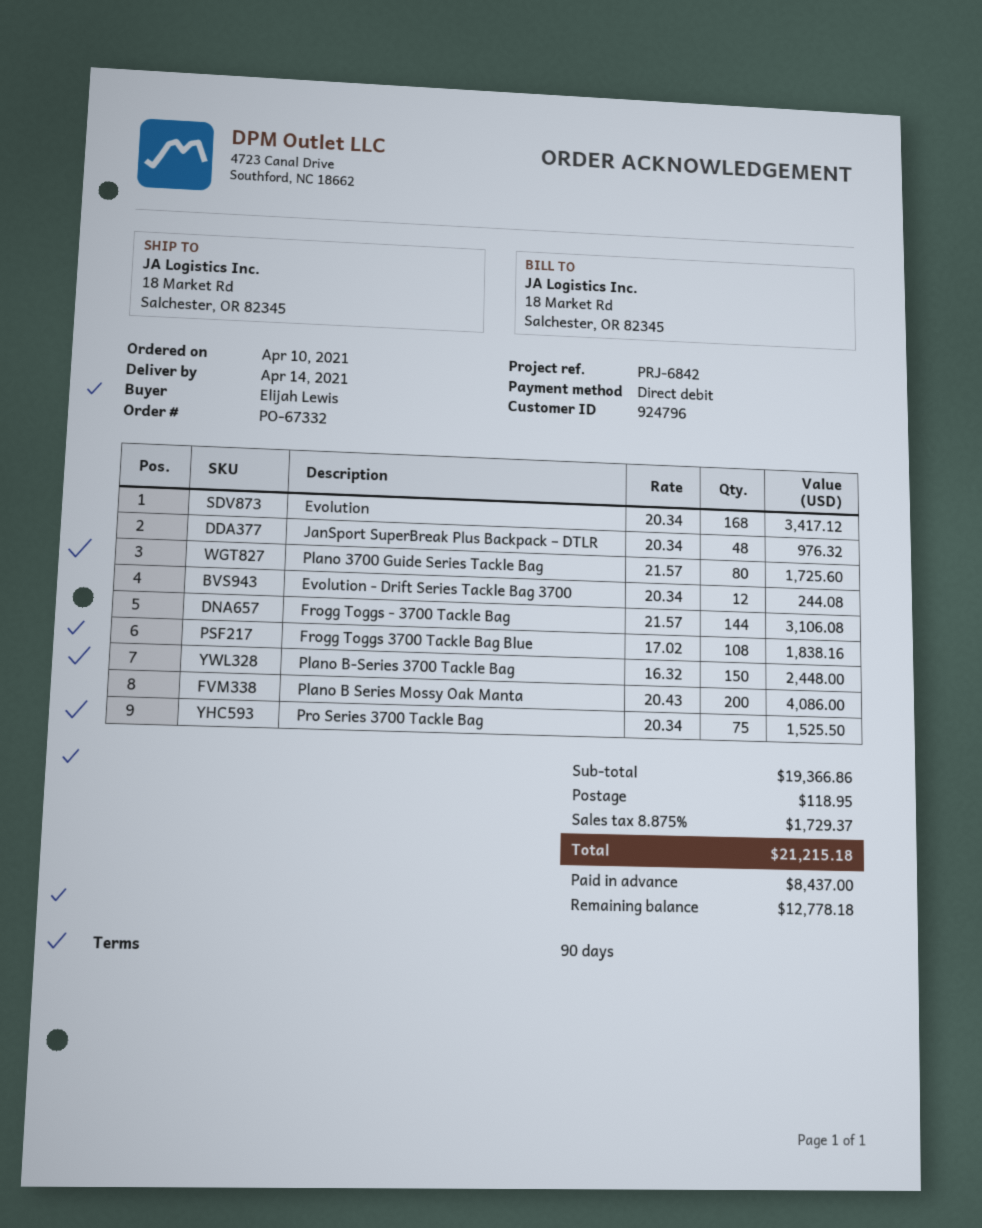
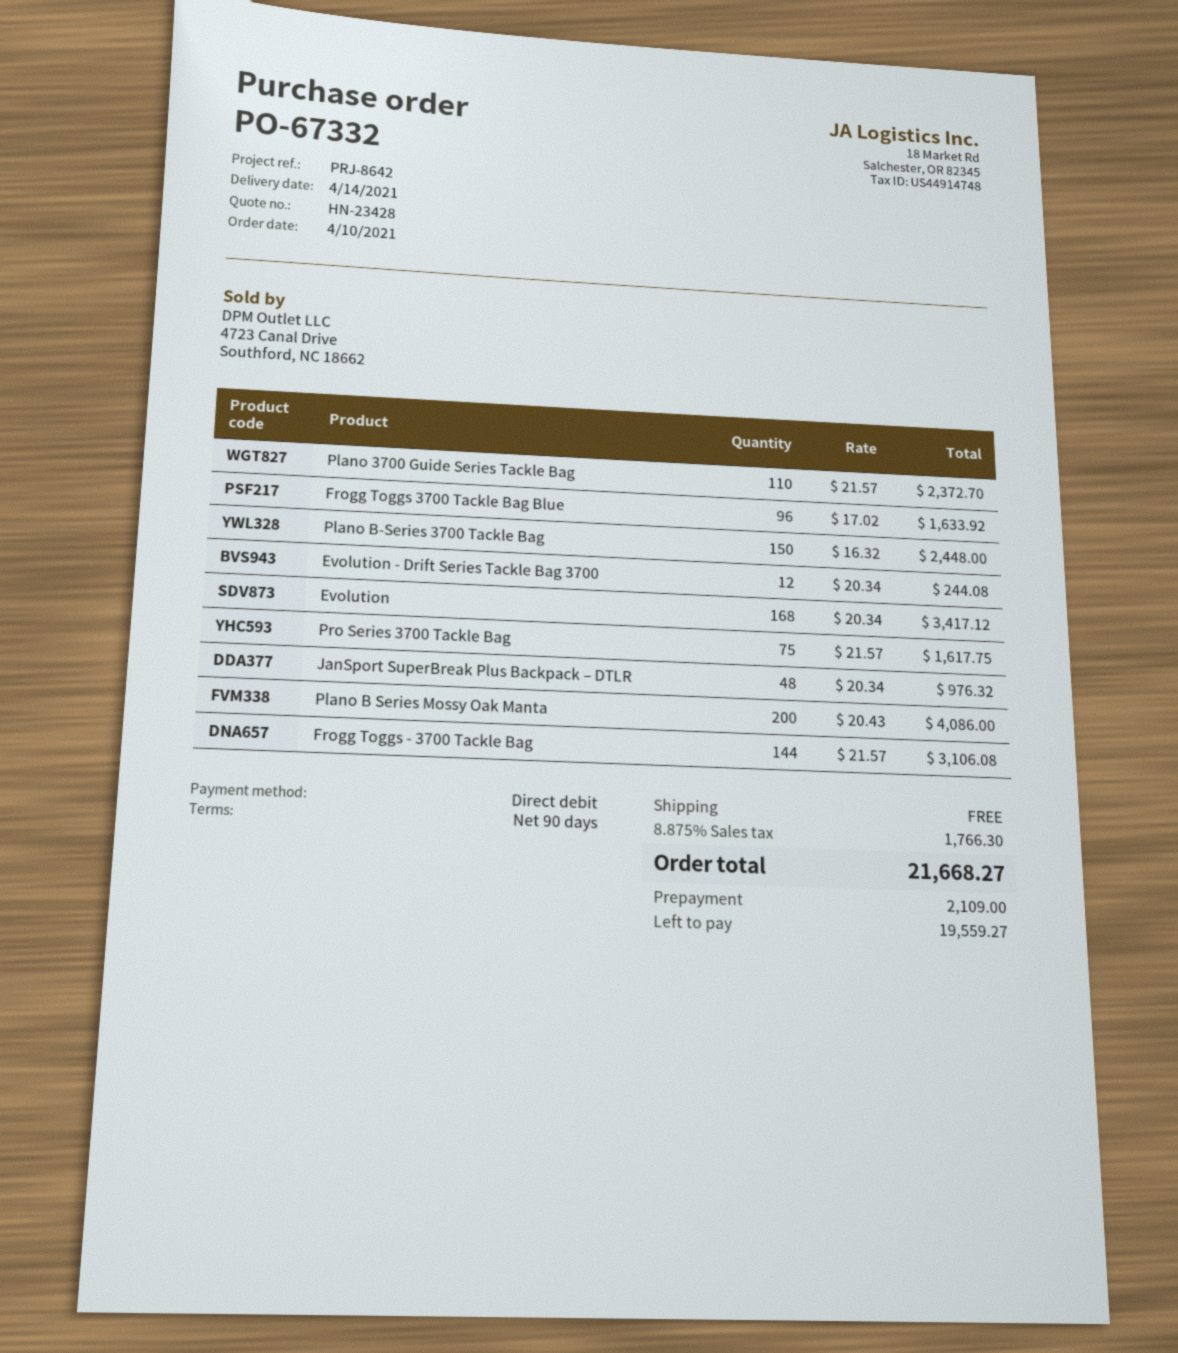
reference: PRJ-6842 -> PRJ-8642
Plano 3700 Guide Series Tackle Bag: 80 x 21.57 = 1725.60 -> 110 x 21.57 = 2372.70
Frogg Toggs 3700 Tackle Bag Blue: 108 x 17.02 = 1838.16 -> 96 x 17.02 = 1633.92
Pro Series 3700 Tackle Bag: 75 x 20.34 = 1525.50 -> 75 x 21.57 = 1617.75
shipping: 118.95 -> 0.00
tax: 8.875% = 1729.37 -> 8.875% = 1766.30
total: 21215.18 -> 21668.27
deposit: 8437.00 -> 2109.00
balance: 12778.18 -> 19559.27

